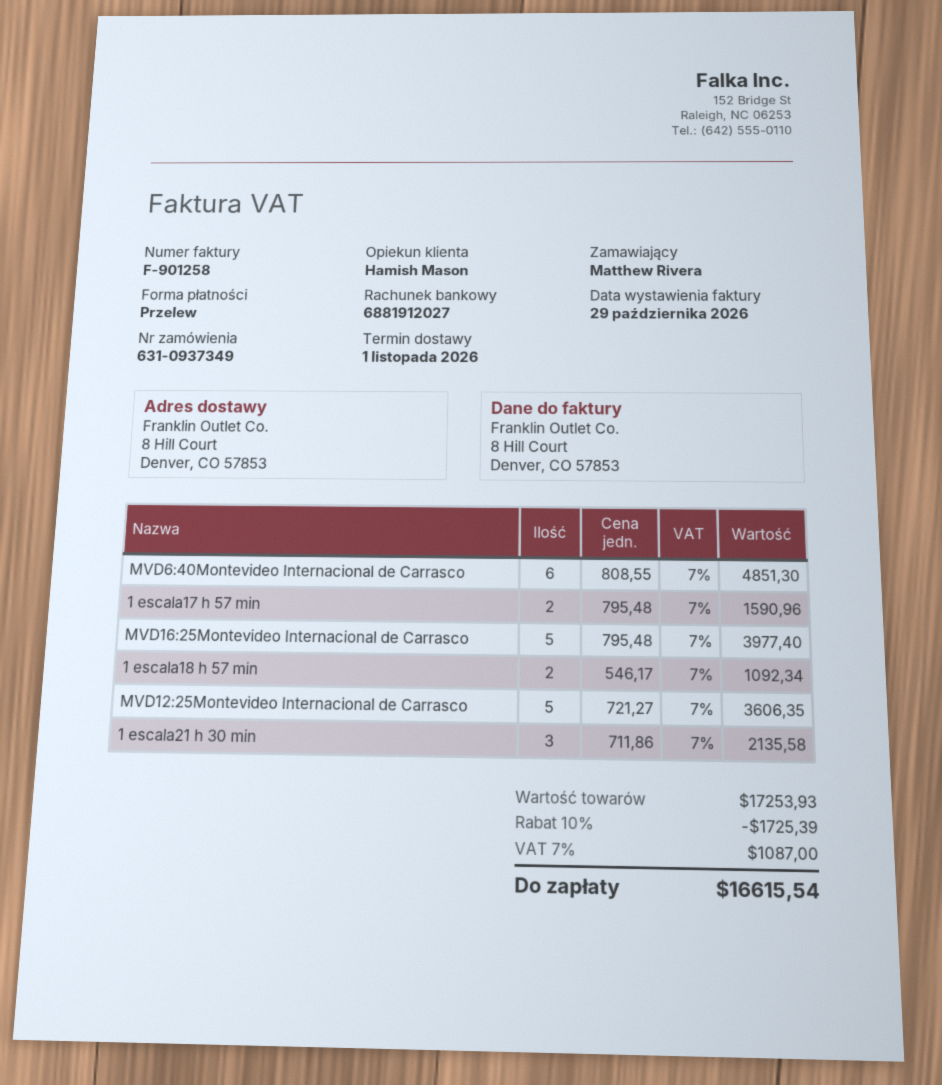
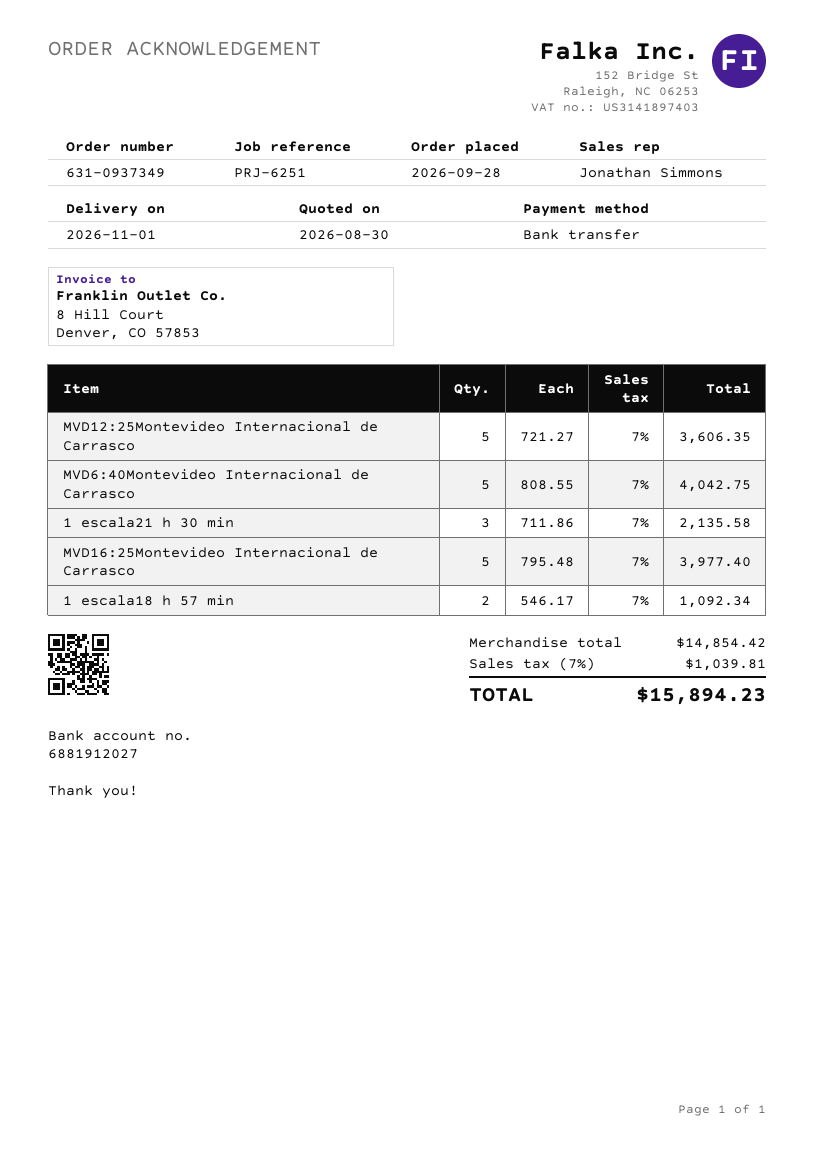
sales rep: Hamish Mason -> Jonathan Simmons
MVD6:40Montevideo Internacional de Carrasco: 6 x 808.55 = 4851.30 -> 5 x 808.55 = 4042.75
1 escala17 h 57 min: 2 x 795.48 = 1590.96 -> none
subtotal: 17253.93 -> 14854.42
discount: 10% = 1725.39 -> none
tax: 7% = 1087.00 -> 7% = 1039.81
total: 16615.54 -> 15894.23

